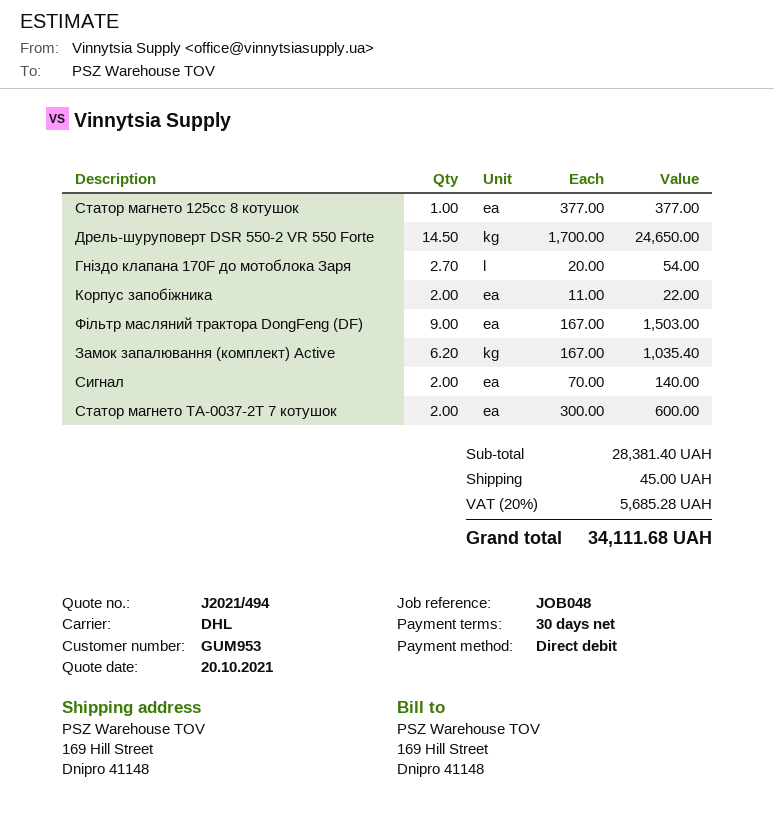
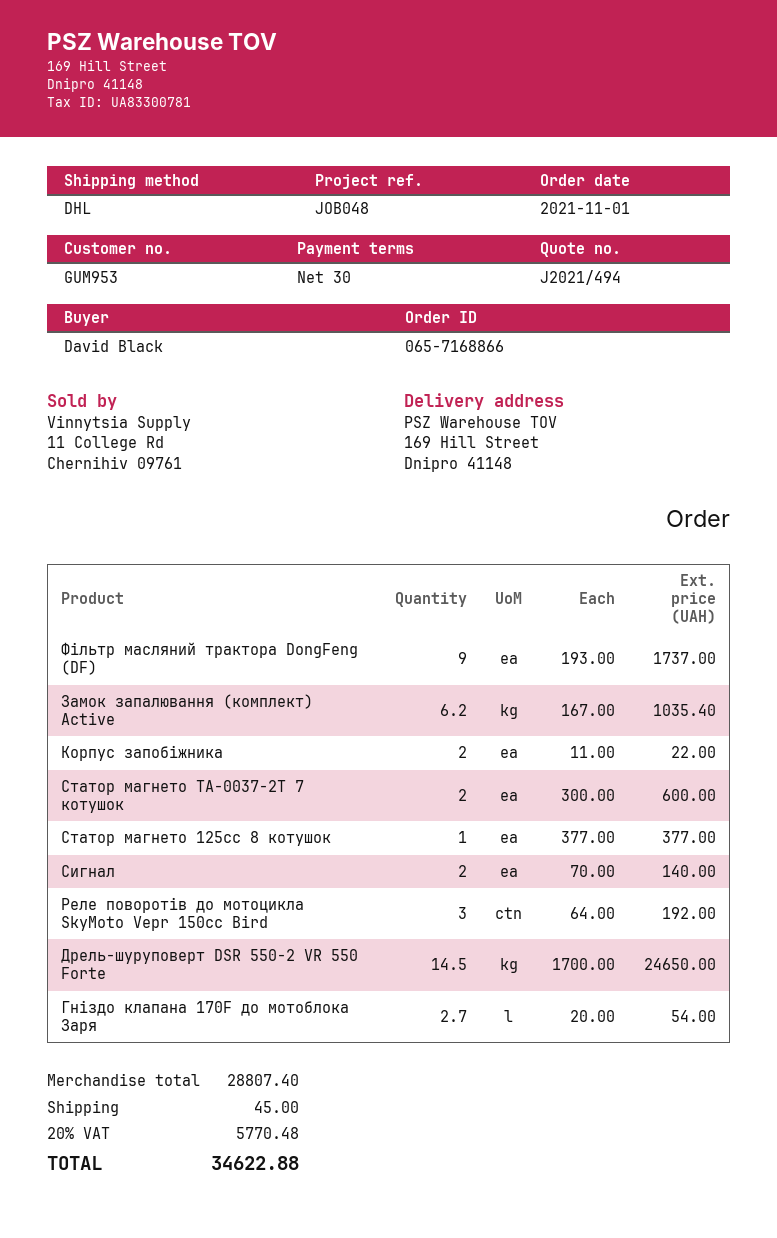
Фільтр масляний трактора DongFeng (DF): 9 x 167.00 = 1503.00 -> 9 x 193.00 = 1737.00
Реле поворотів до мотоцикла SkyMoto Vepr 150cc Bird: none -> 3 x 64.00 = 192.00
subtotal: 28381.40 -> 28807.40
tax: 20% = 5685.28 -> 20% = 5770.48
total: 34111.68 -> 34622.88

